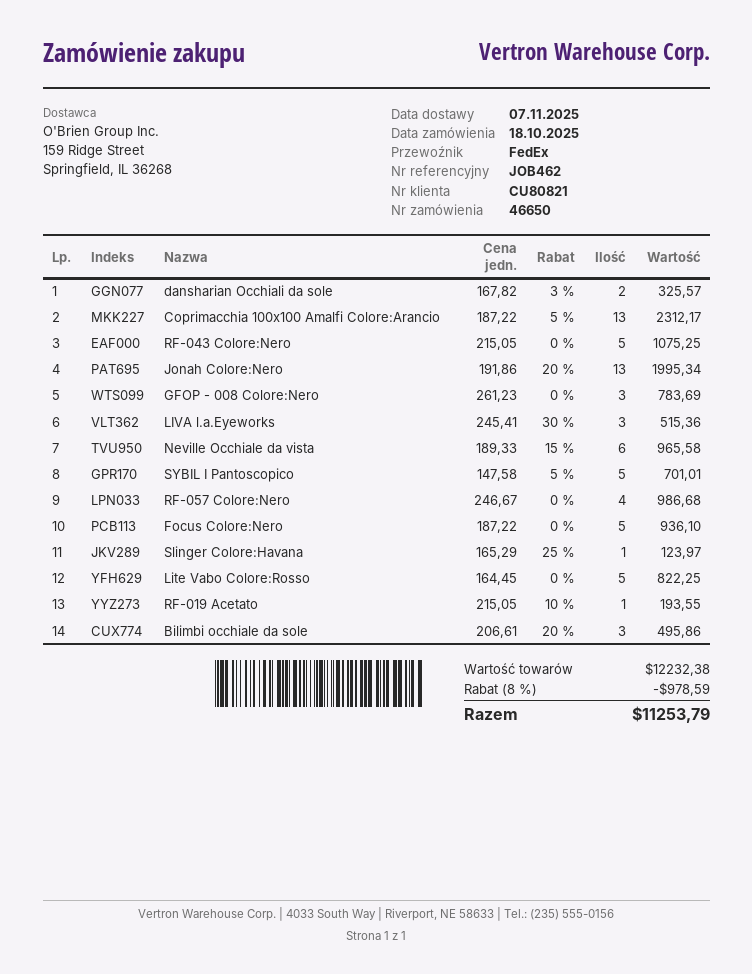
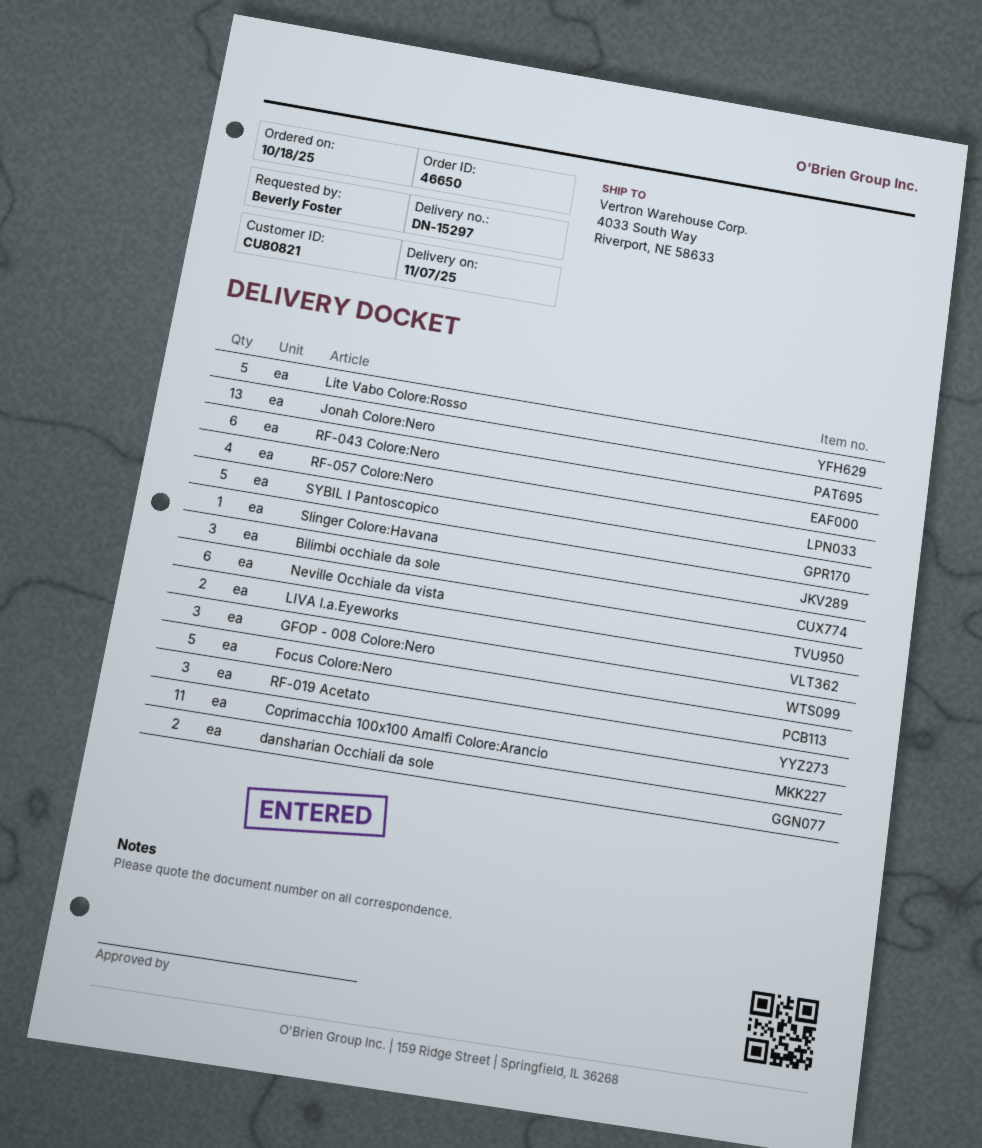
Coprimacchia 100x100 Amalfi Colore:Arancio: 13 -> 11
RF-043 Colore:Nero: 5 -> 6
LIVA l.a.Eyeworks: 3 -> 2
RF-019 Acetato: 1 -> 3

